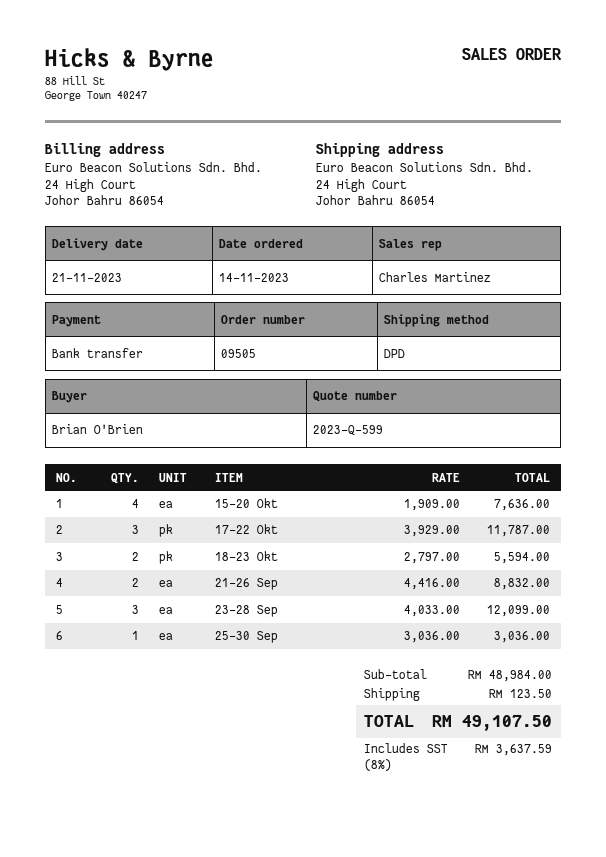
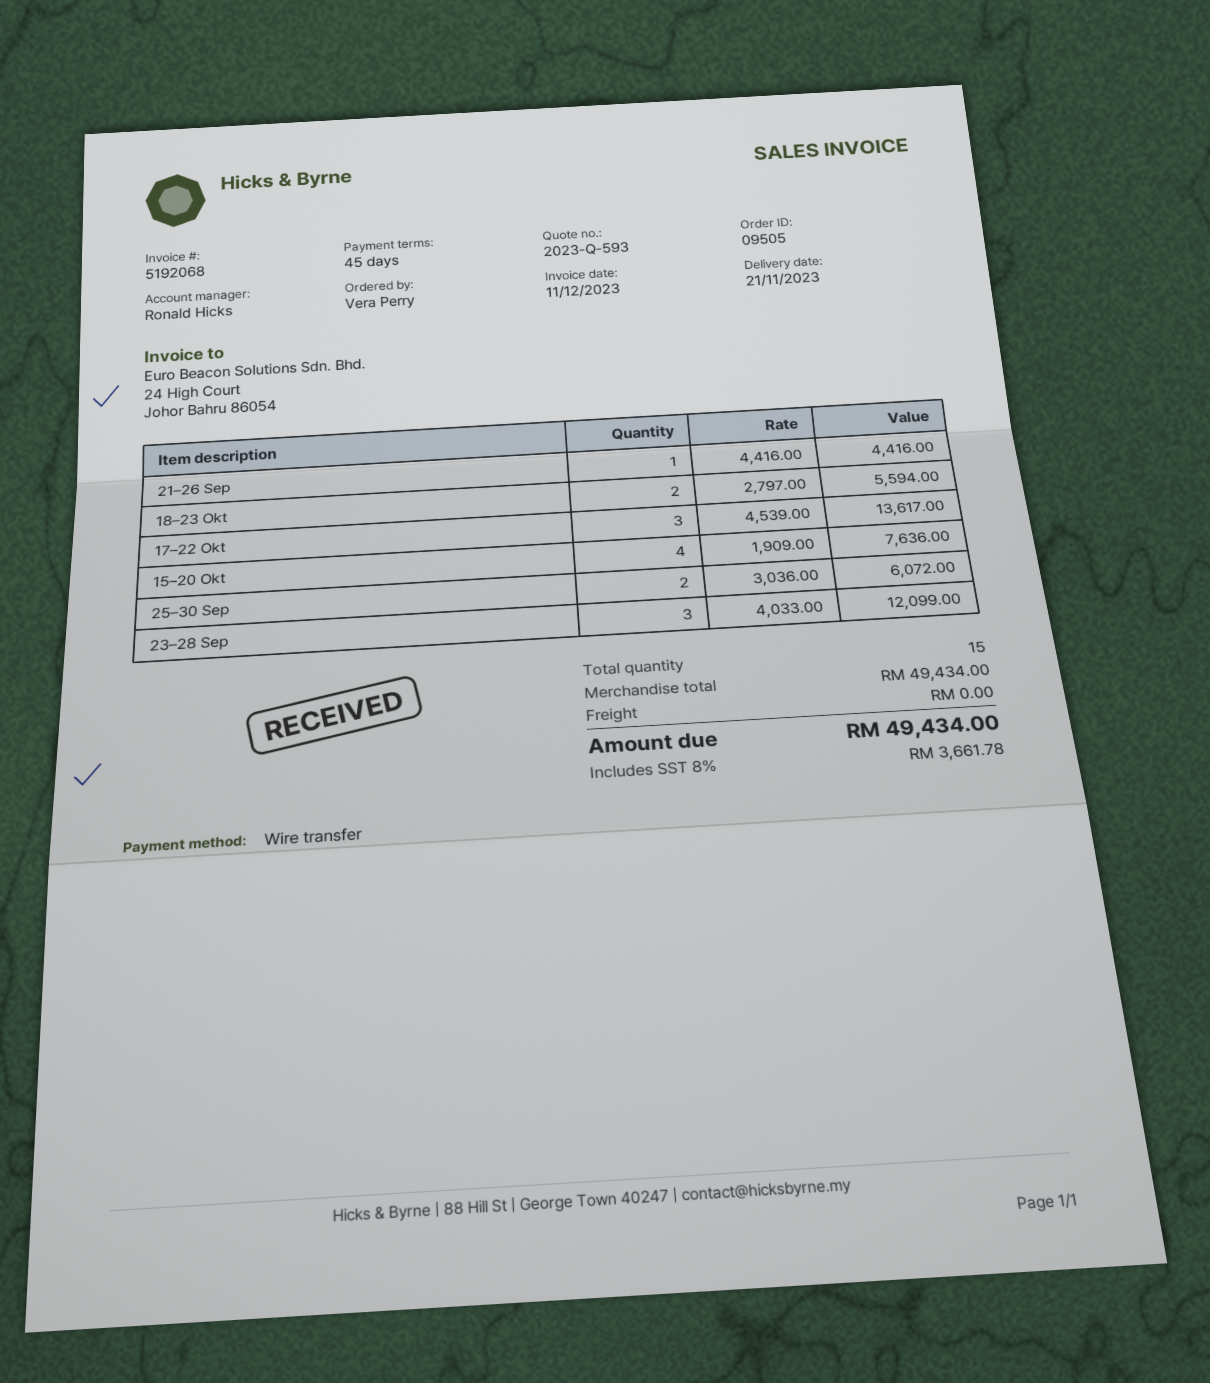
quote number: 2023-Q-599 -> 2023-Q-593
ordered by: Brian O'Brien -> Vera Perry
sales rep: Charles Martinez -> Ronald Hicks
17–22 Okt: 3 x 3929.00 = 11787.00 -> 3 x 4539.00 = 13617.00
21–26 Sep: 2 x 4416.00 = 8832.00 -> 1 x 4416.00 = 4416.00
25–30 Sep: 1 x 3036.00 = 3036.00 -> 2 x 3036.00 = 6072.00
subtotal: 48984.00 -> 49434.00
shipping: 123.50 -> 0.00
tax: 8% = 3637.59 -> 8% = 3661.78
total: 49107.50 -> 49434.00

